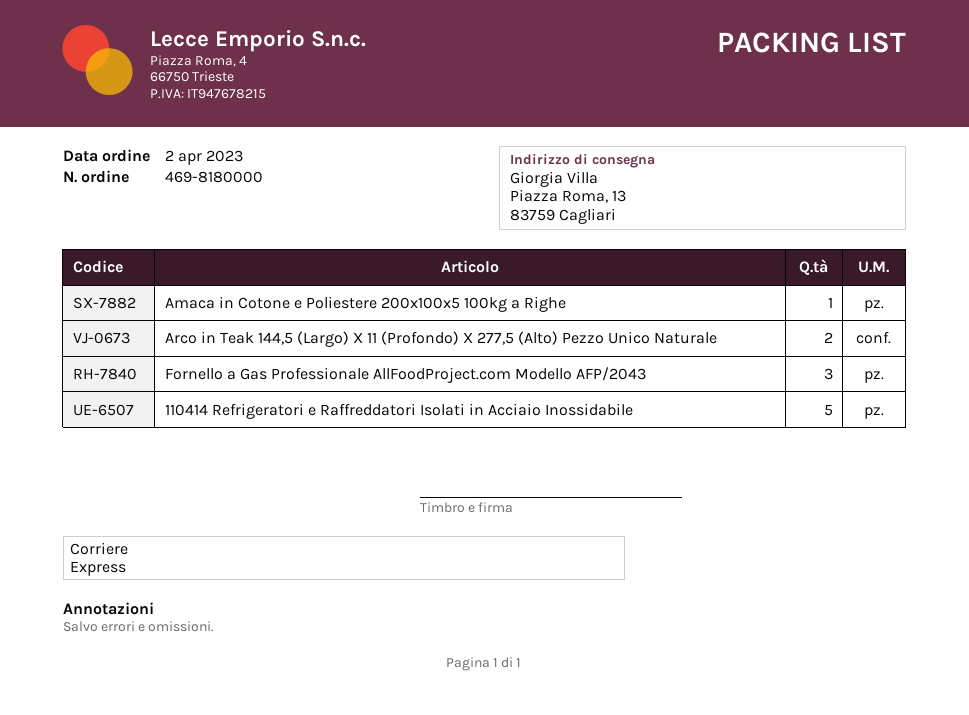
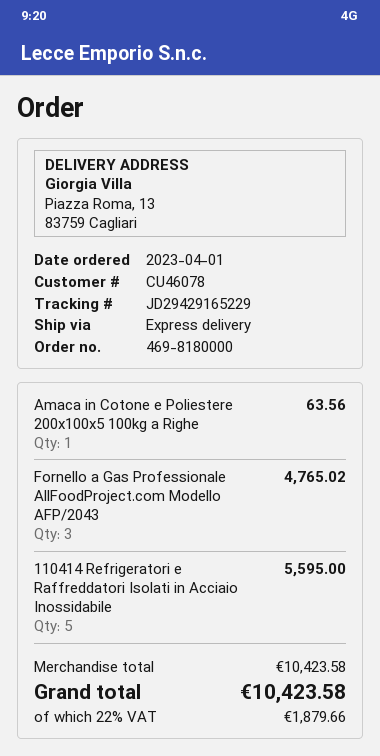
order date: 2023-04-02 -> 2023-04-01
Arco in Teak 144,5 (Largo) X 11 (Profondo) X 277,5 (Alto) Pezzo Unico Naturale: 2 -> none

